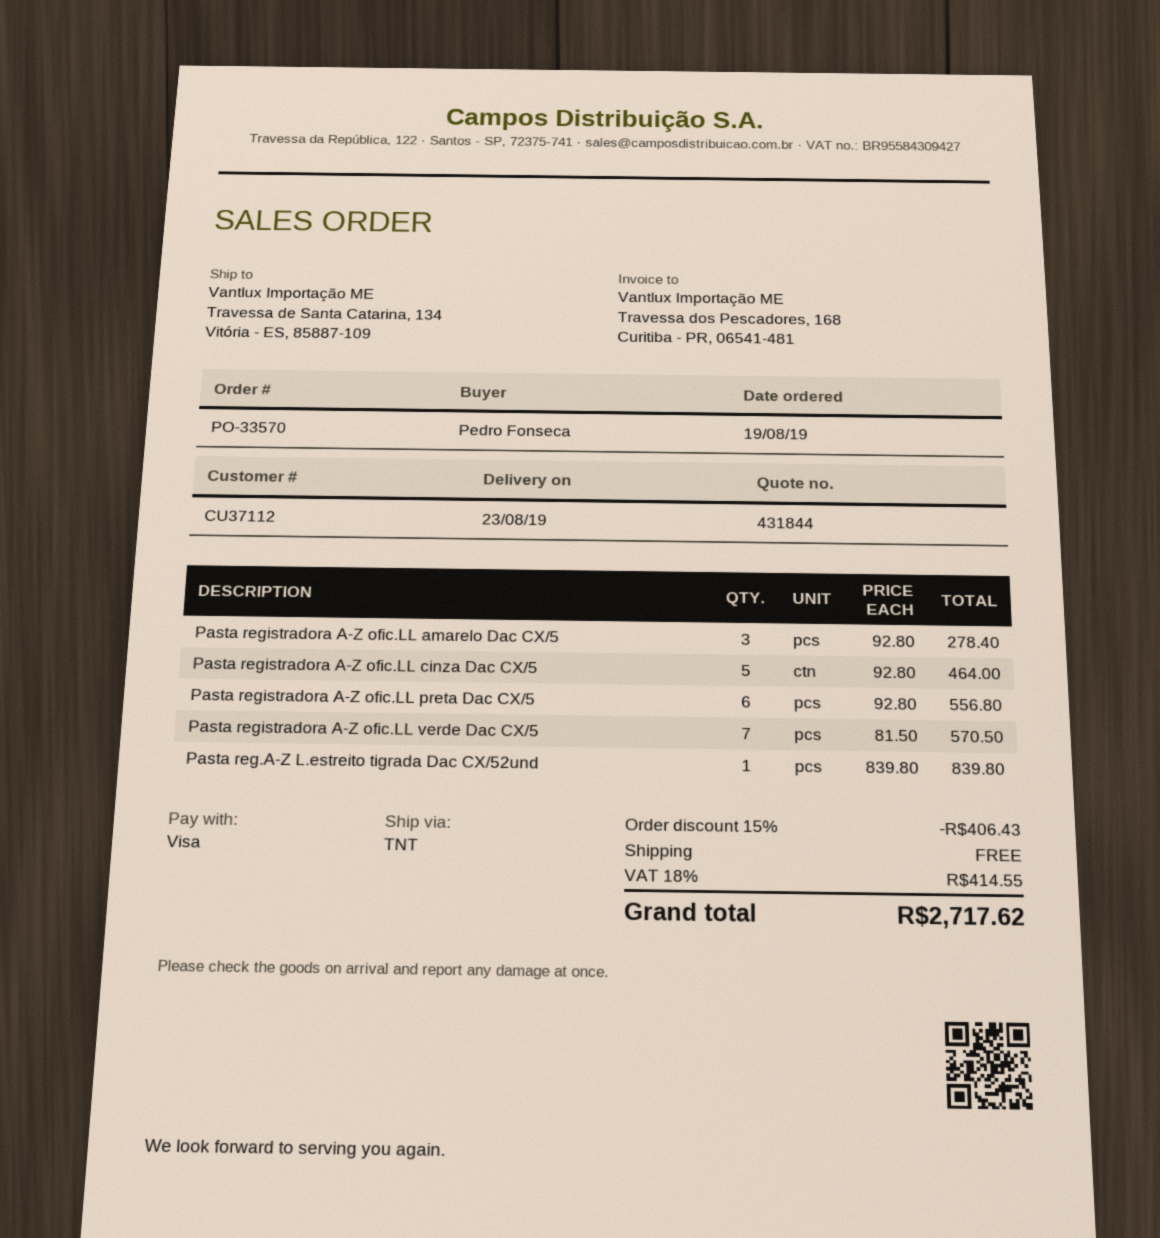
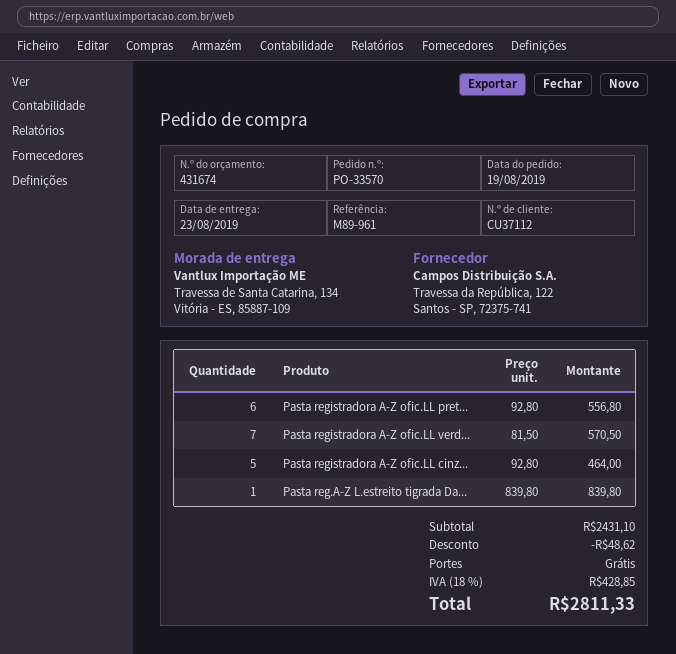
quote number: 431844 -> 431674
Pasta registradora A-Z ofic.LL amarelo Dac CX/5: 3 x 92.80 = 278.40 -> none
discount: 406.43 -> 48.62
tax: 18% = 414.55 -> 18% = 428.85
total: 2717.62 -> 2811.33

